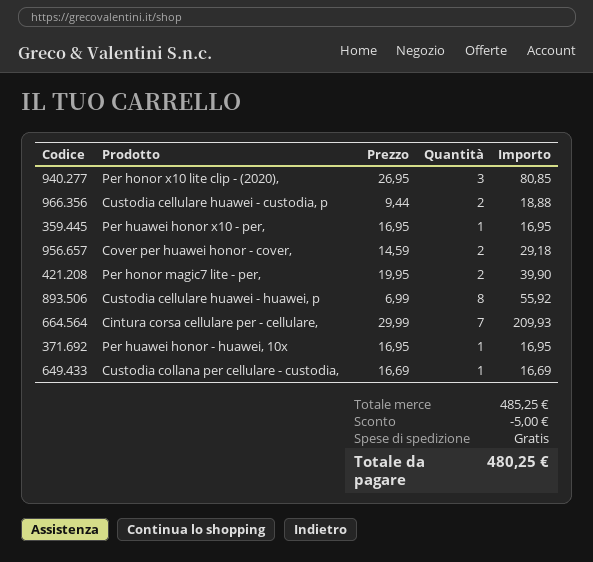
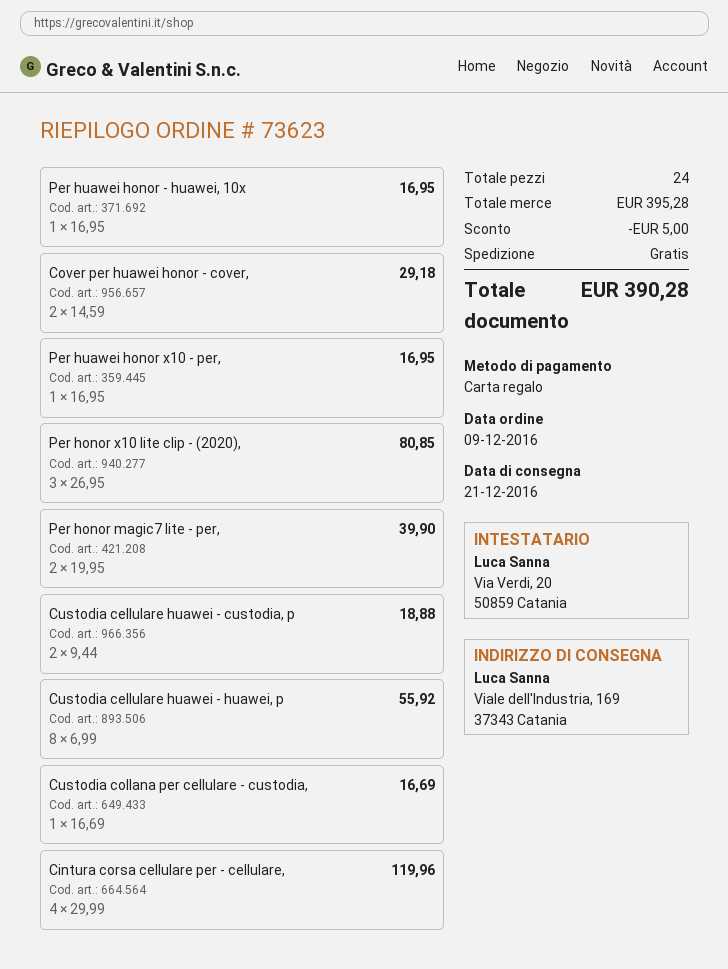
Cintura corsa cellulare per - cellulare,: 7 x 29.99 = 209.93 -> 4 x 29.99 = 119.96
subtotal: 485.25 -> 395.28
total: 480.25 -> 390.28

